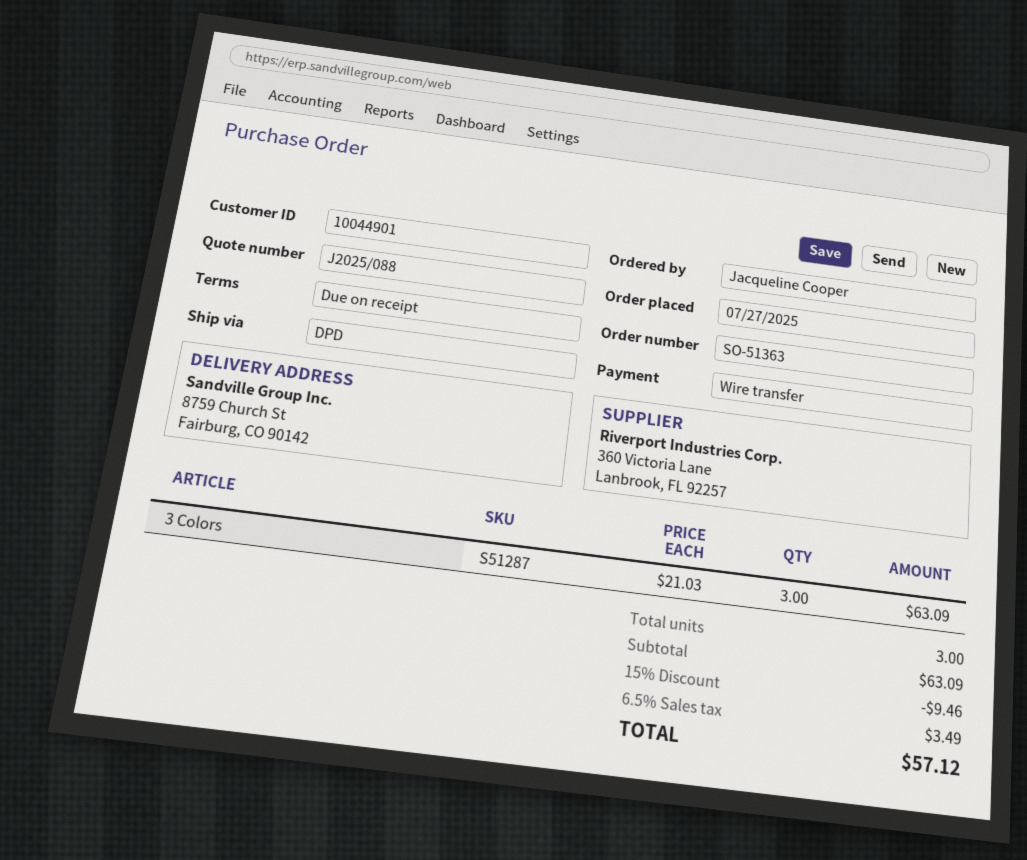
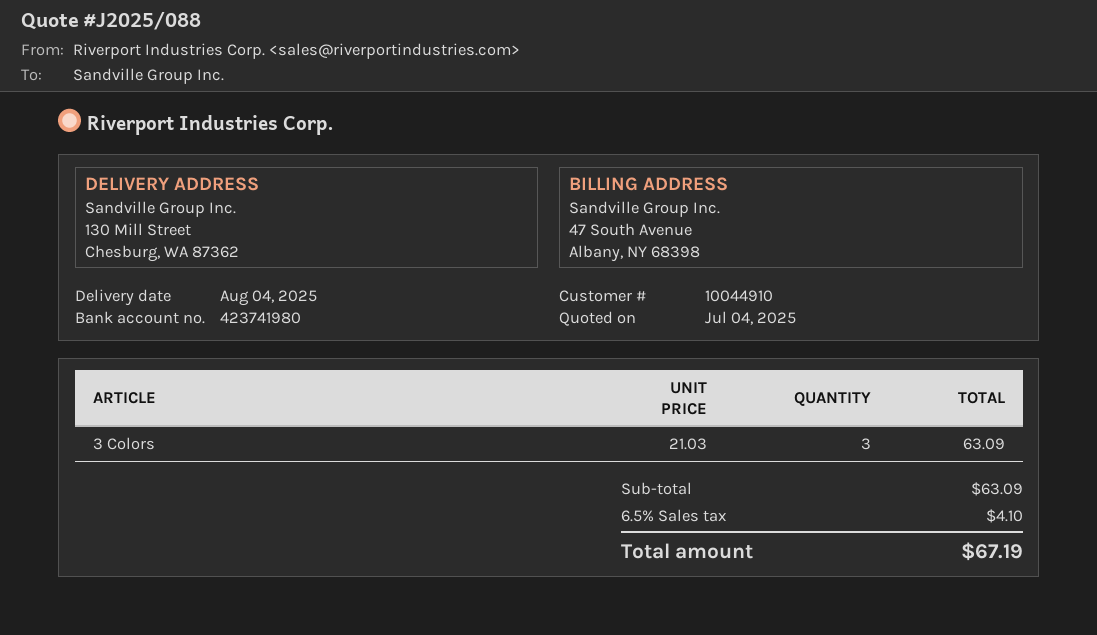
customer number: 10044901 -> 10044910
ship to: 8759 Church St, Fairburg, CO 90142 -> 130 Mill Street, Chesburg, WA 87362
discount: 15% = 9.46 -> none
tax: 6.5% = 3.49 -> 6.5% = 4.10
total: 57.12 -> 67.19

